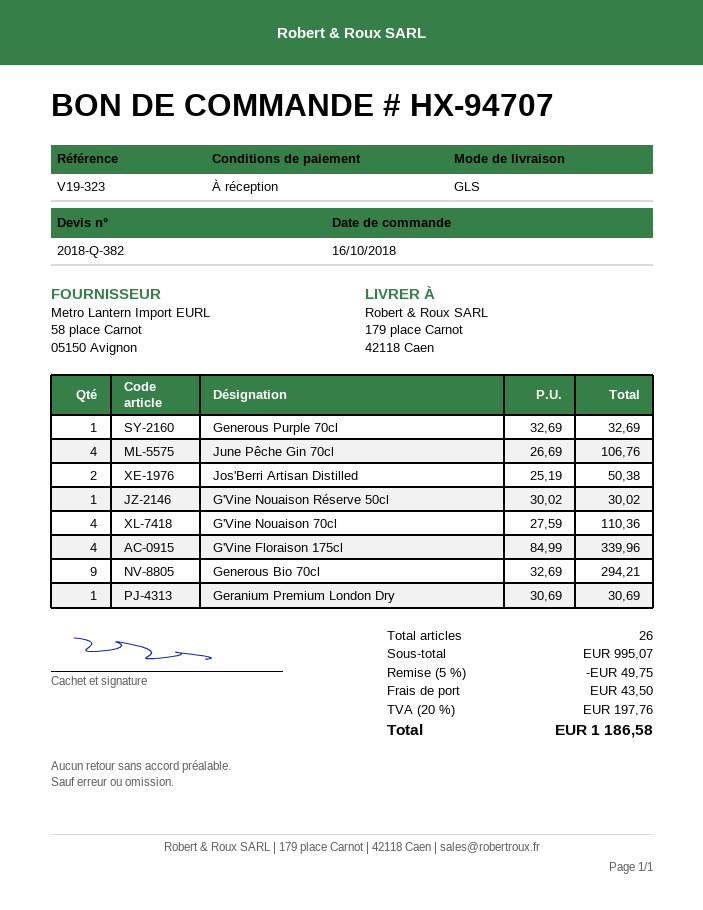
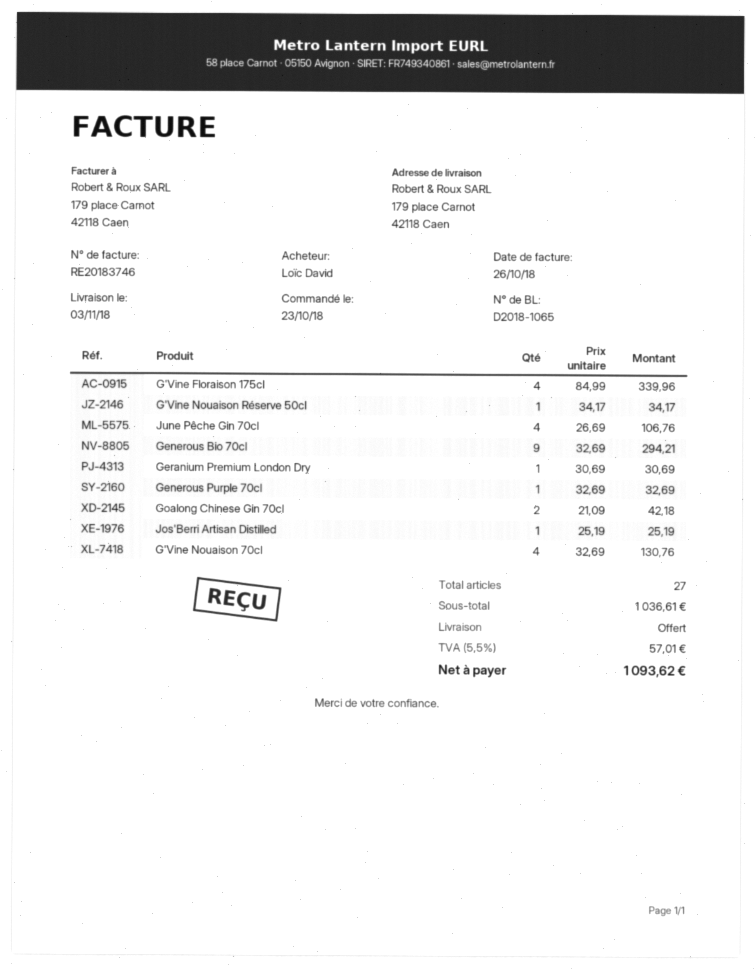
order date: 2018-10-16 -> 2018-10-23
Jos'Berri Artisan Distilled: 2 x 25.19 = 50.38 -> 1 x 25.19 = 25.19
G'Vine Nouaison Réserve 50cl: 1 x 30.02 = 30.02 -> 1 x 34.17 = 34.17
G'Vine Nouaison 70cl: 4 x 27.59 = 110.36 -> 4 x 32.69 = 130.76
Goalong Chinese Gin 70cl: none -> 2 x 21.09 = 42.18
total quantity: 26 -> 27
subtotal: 995.07 -> 1036.61
discount: 5% = 49.75 -> none
shipping: 43.50 -> 0.00
tax: 20% = 197.76 -> 5.5% = 57.01
total: 1186.58 -> 1093.62

